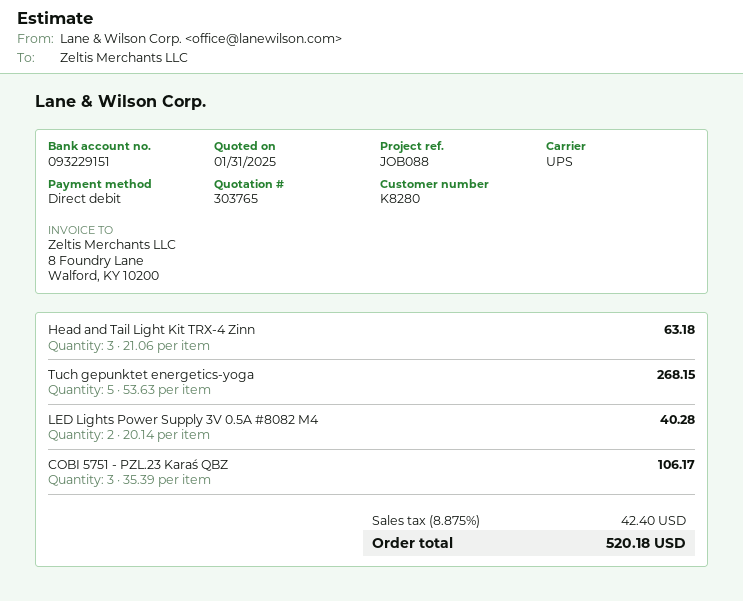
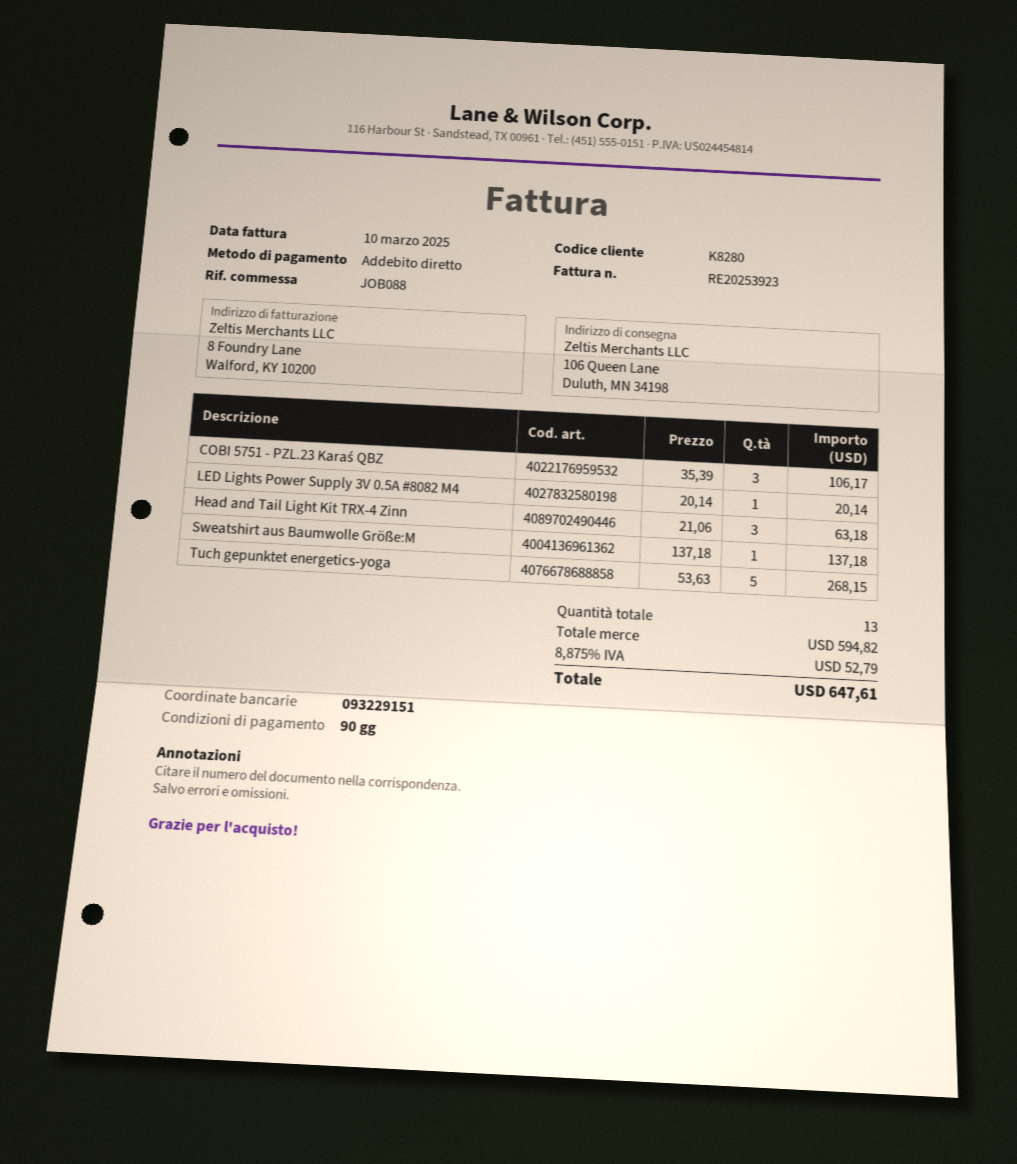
LED Lights Power Supply 3V 0.5A #8082 M4: 2 x 20.14 = 40.28 -> 1 x 20.14 = 20.14
Sweatshirt aus Baumwolle Größe:M: none -> 1 x 137.18 = 137.18
tax: 8.875% = 42.40 -> 8.875% = 52.79
total: 520.18 -> 647.61

